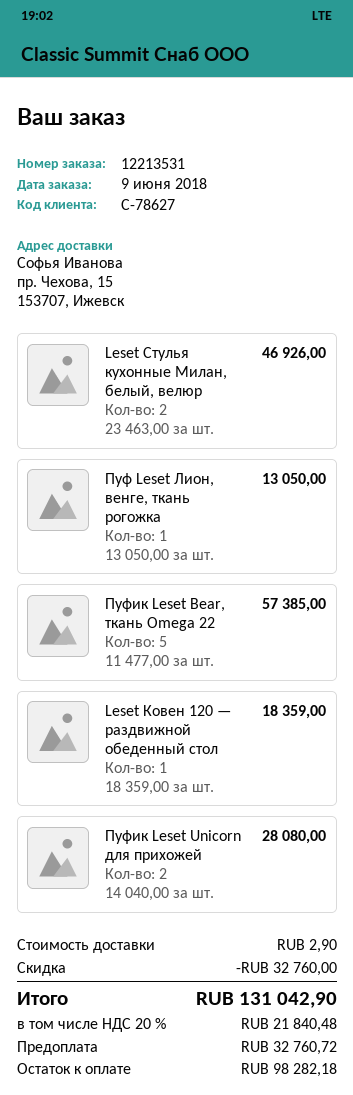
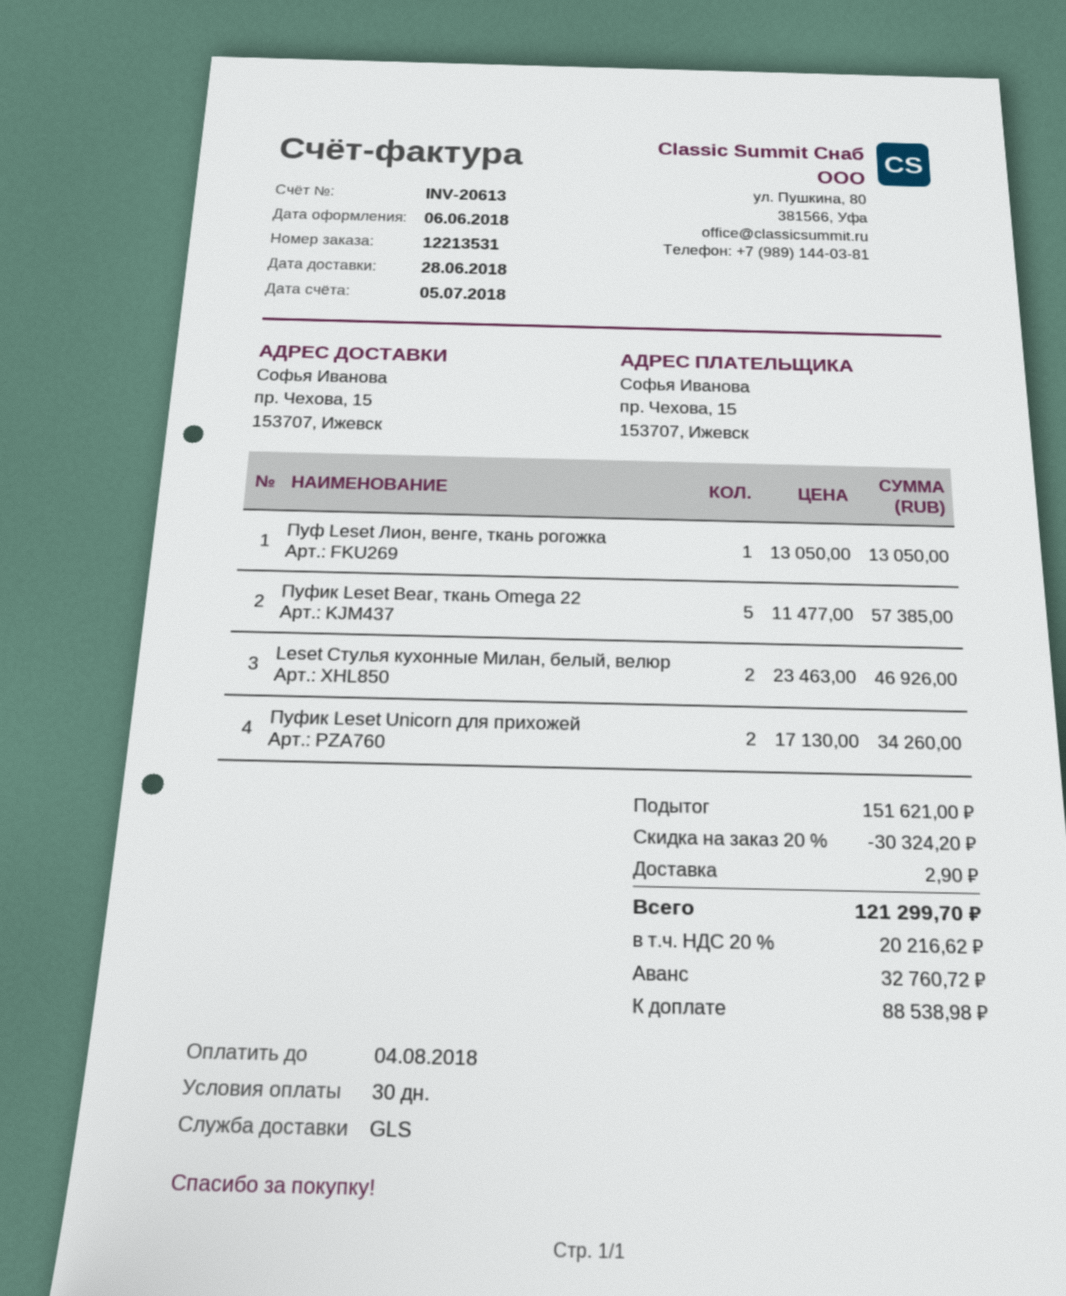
order date: 2018-06-09 -> 2018-06-06
Leset Ковен 120 — раздвижной обеденный стол: 1 x 18359.00 = 18359.00 -> none
Пуфик Leset Unicorn для прихожей: 2 x 14040.00 = 28080.00 -> 2 x 17130.00 = 34260.00
discount: 32760.00 -> 30324.20
tax: 20% = 21840.48 -> 20% = 20216.62
total: 131042.90 -> 121299.70
balance: 98282.18 -> 88538.98

